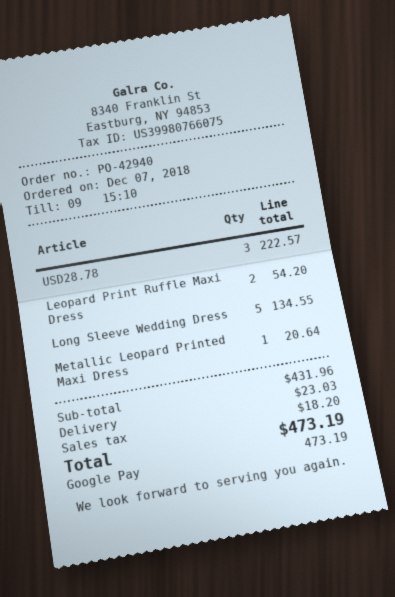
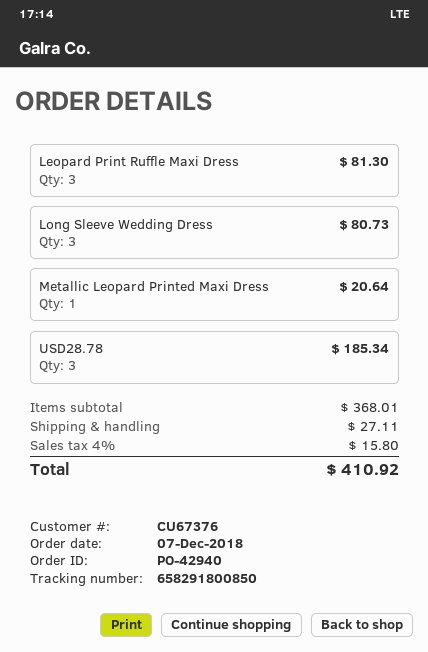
USD28.78: 3 for 222.57 -> 3 for 185.34
Leopard Print Ruffle Maxi Dress: 2 for 54.20 -> 3 for 81.30
Long Sleeve Wedding Dress: 5 for 134.55 -> 3 for 80.73
subtotal: 431.96 -> 368.01
shipping: 23.03 -> 27.11
tax: 18.20 -> 15.80
total: 473.19 -> 410.92

